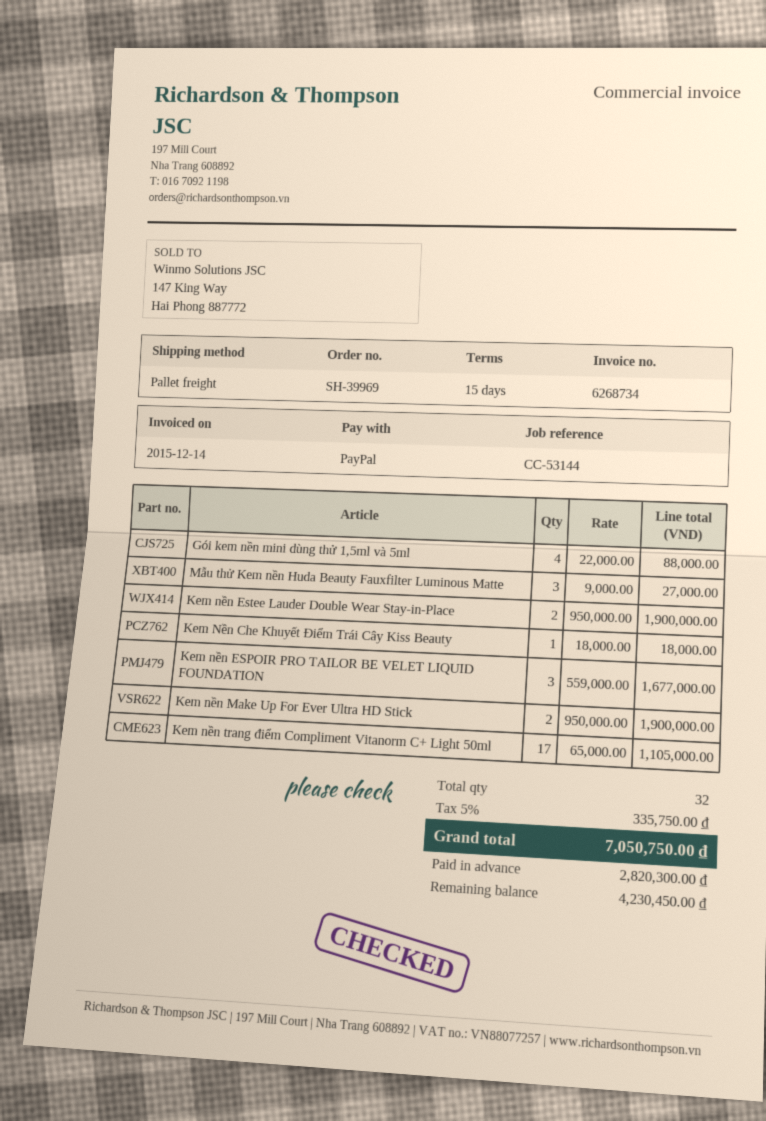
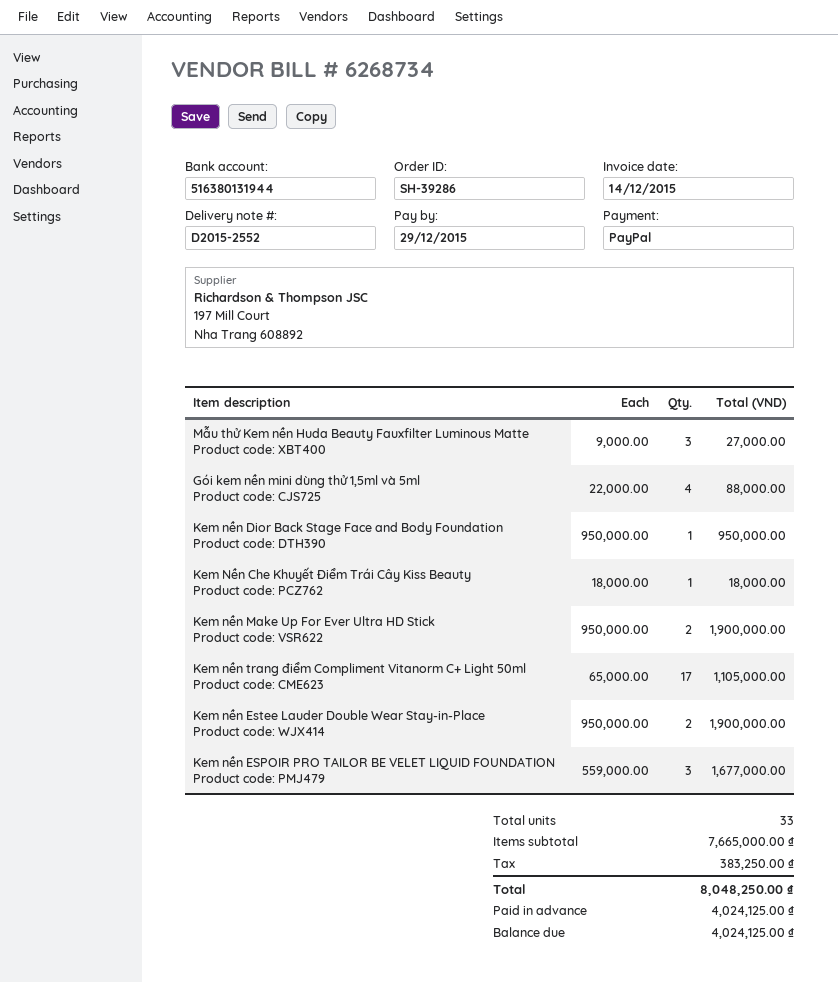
order number: SH-39969 -> SH-39286
Kem nền Dior Back Stage Face and Body Foundation: none -> 1 x 950000.00 = 950000.00
total quantity: 32 -> 33
tax: 335750.00 -> 383250.00
total: 7050750.00 -> 8048250.00
deposit: 2820300.00 -> 4024125.00
balance: 4230450.00 -> 4024125.00

